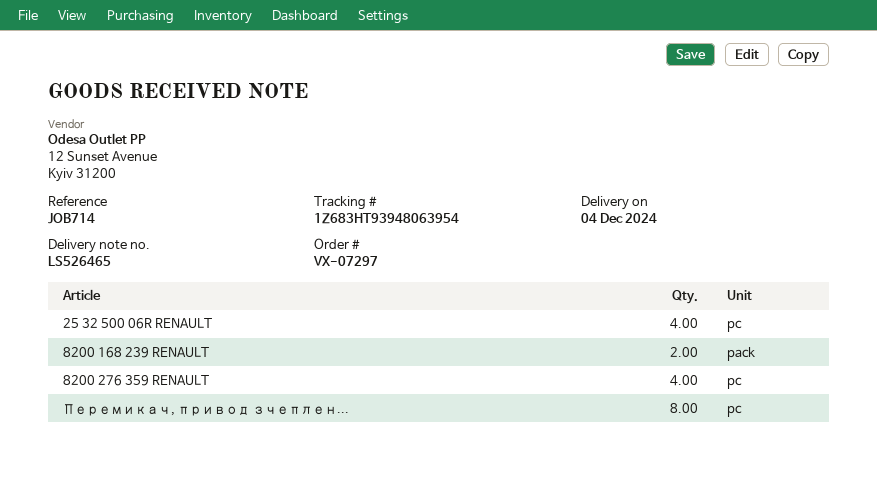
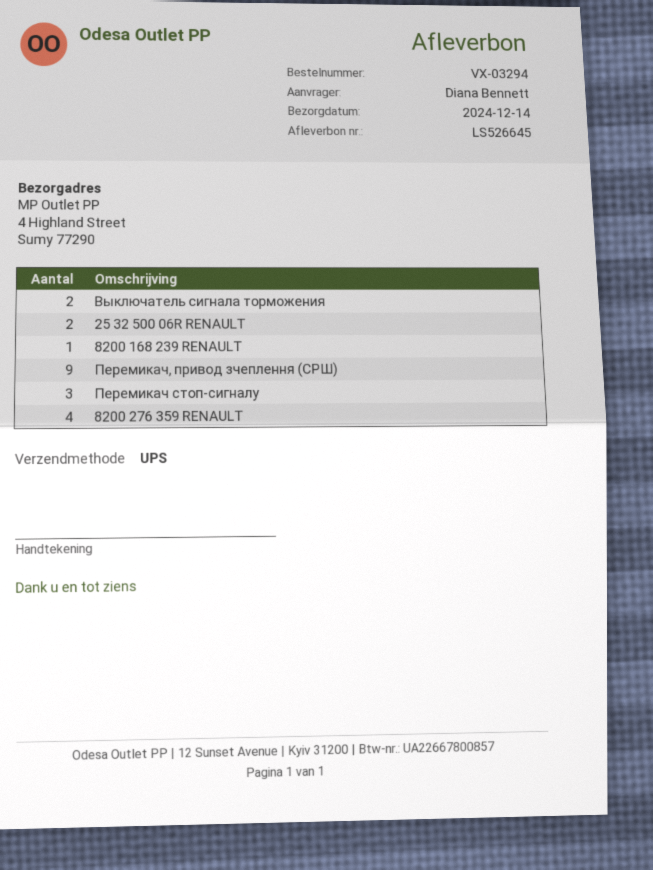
order number: VX-07297 -> VX-03294
delivery note number: LS526465 -> LS526645
delivery date: 2024-12-04 -> 2024-12-14
25 32 500 06R RENAULT: 4 -> 2
8200 168 239 RENAULT: 2 -> 1
Перемикач, привод зчеплен...: 8 -> 9
Выключатель сигнала торможения: none -> 2
Перемикач стоп-сигналу: none -> 3

